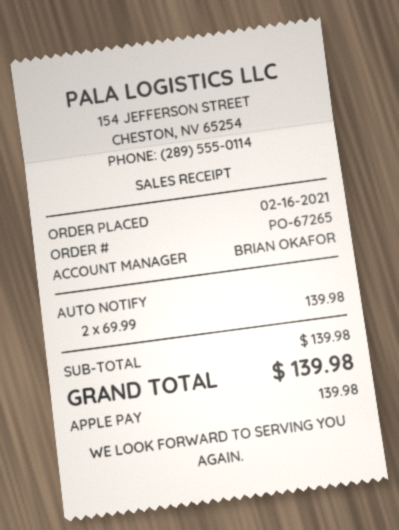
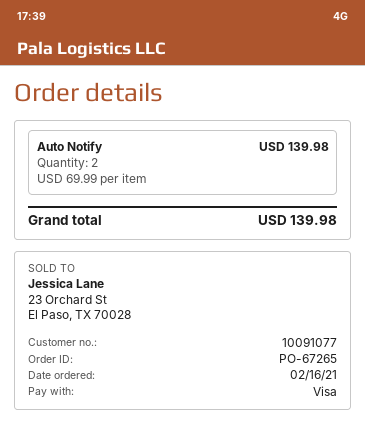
payment method: Apple Pay -> Visa

